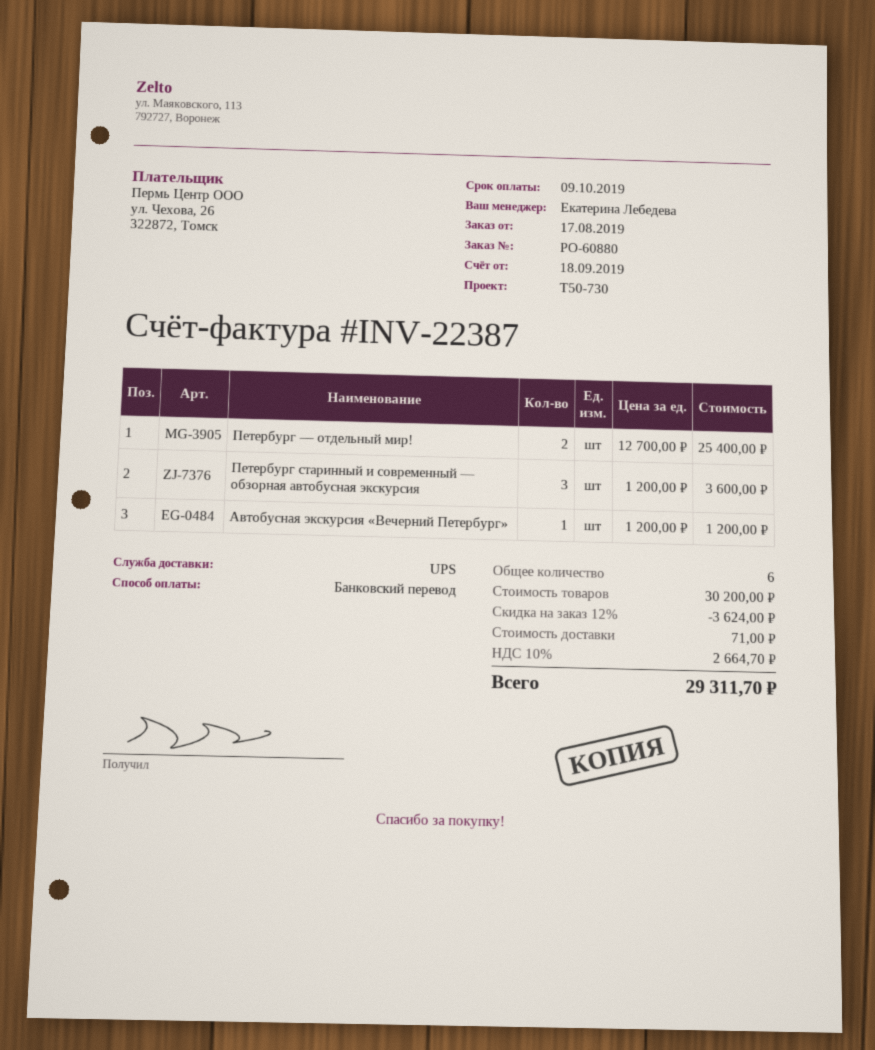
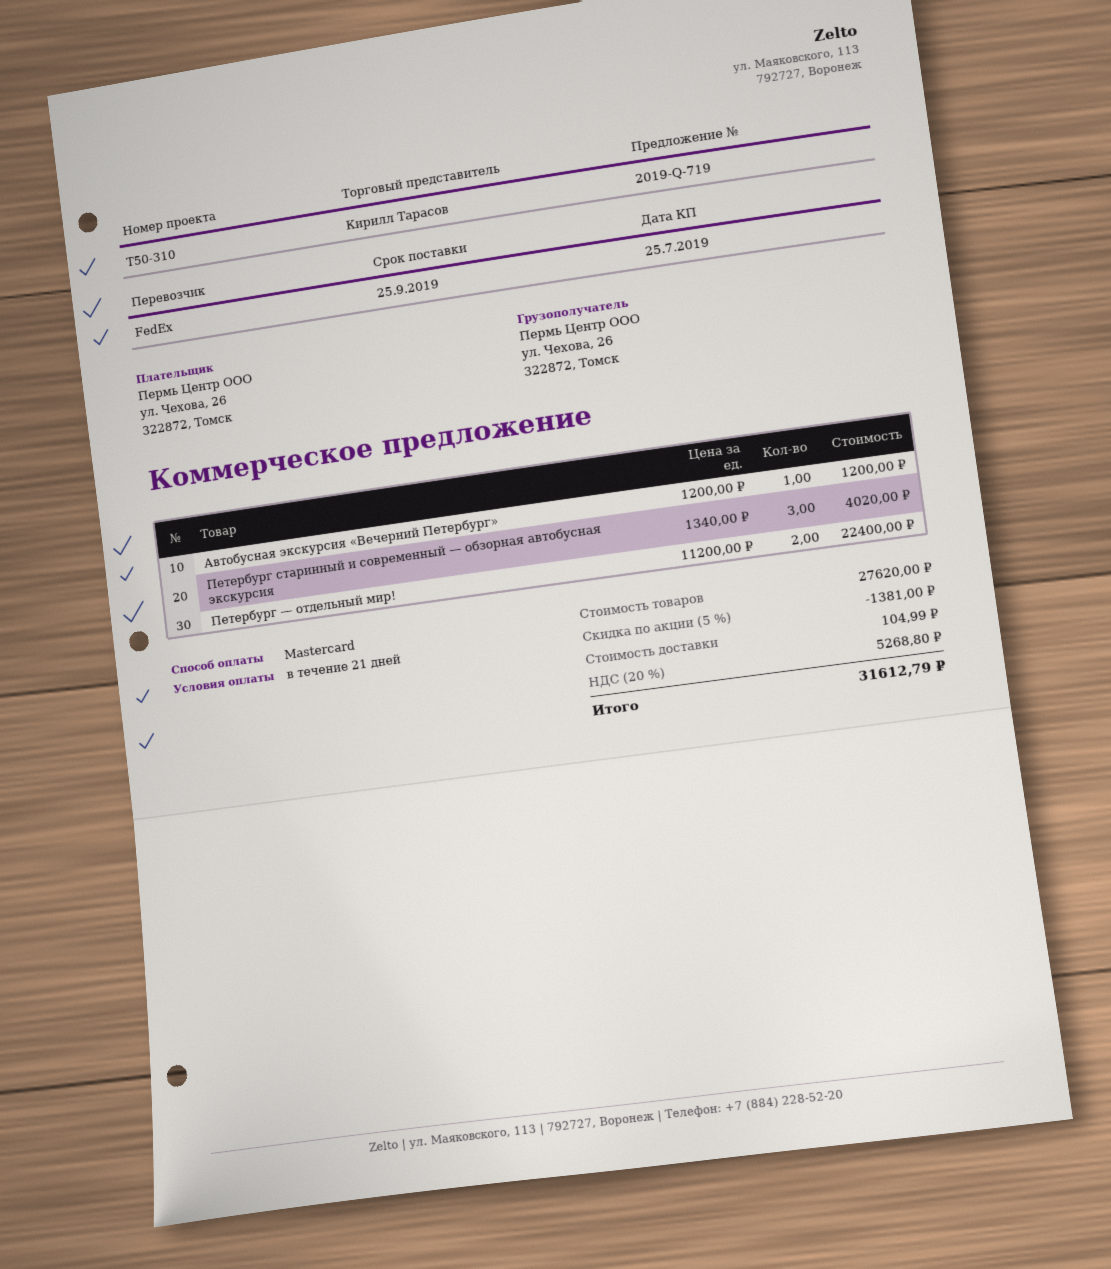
reference: T50-730 -> T50-310
sales rep: Екатерина Лебедева -> Кирилл Тарасов
payment method: bank transfer -> Mastercard
shipping method: UPS -> FedEx
Петербург — отдельный мир!: 2 x 12700.00 = 25400.00 -> 2 x 11200.00 = 22400.00
Петербург старинный и современный — обзорная автобусная экскурсия: 3 x 1200.00 = 3600.00 -> 3 x 1340.00 = 4020.00
subtotal: 30200.00 -> 27620.00
discount: 12% = 3624.00 -> 5% = 1381.00
shipping: 71.00 -> 104.99
tax: 10% = 2664.70 -> 20% = 5268.80
total: 29311.70 -> 31612.79

